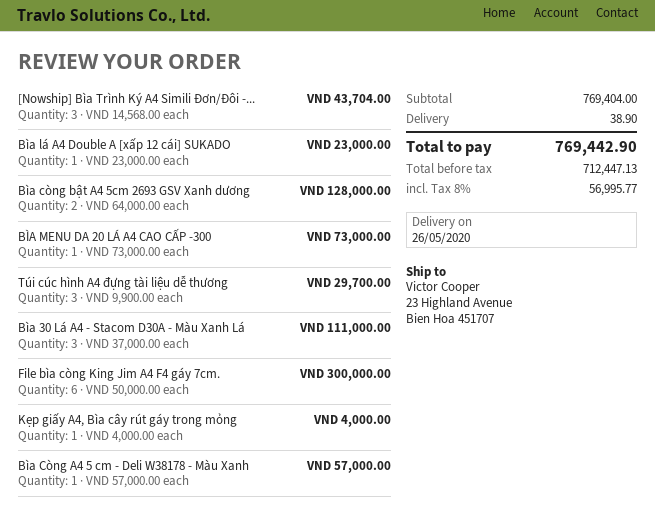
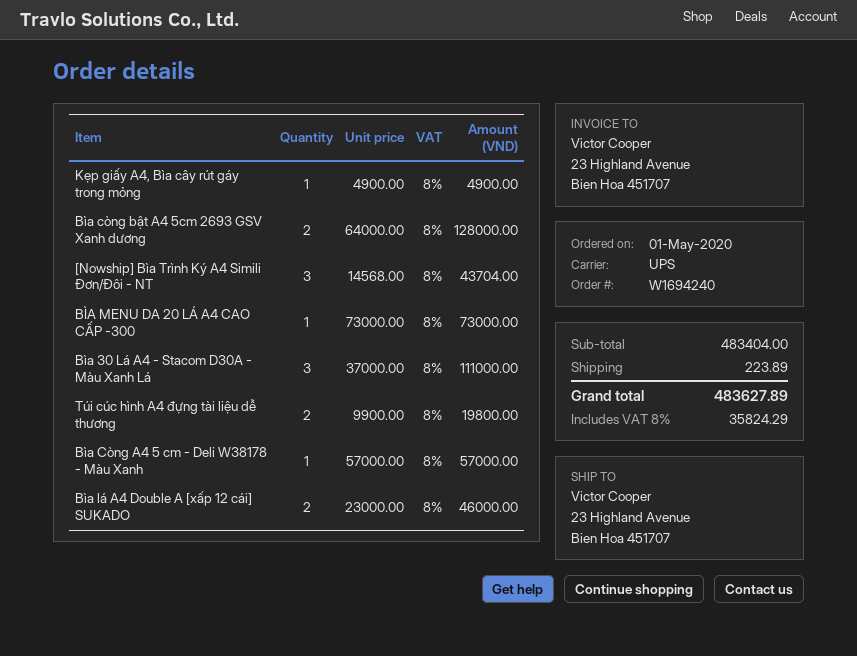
Bìa lá A4 Double A [xấp 12 cái] SUKADO: 1 x 23000.00 = 23000.00 -> 2 x 23000.00 = 46000.00
Túi cúc hình A4 đựng tài liệu dễ thương: 3 x 9900.00 = 29700.00 -> 2 x 9900.00 = 19800.00
File bìa còng King Jim A4 F4 gáy 7cm.: 6 x 50000.00 = 300000.00 -> none
Kẹp giấy A4, Bìa cây rút gáy trong mỏng: 1 x 4000.00 = 4000.00 -> 1 x 4900.00 = 4900.00
subtotal: 769404.00 -> 483404.00
shipping: 38.90 -> 223.89
tax: 8% = 56995.77 -> 8% = 35824.29
total: 769442.90 -> 483627.89

